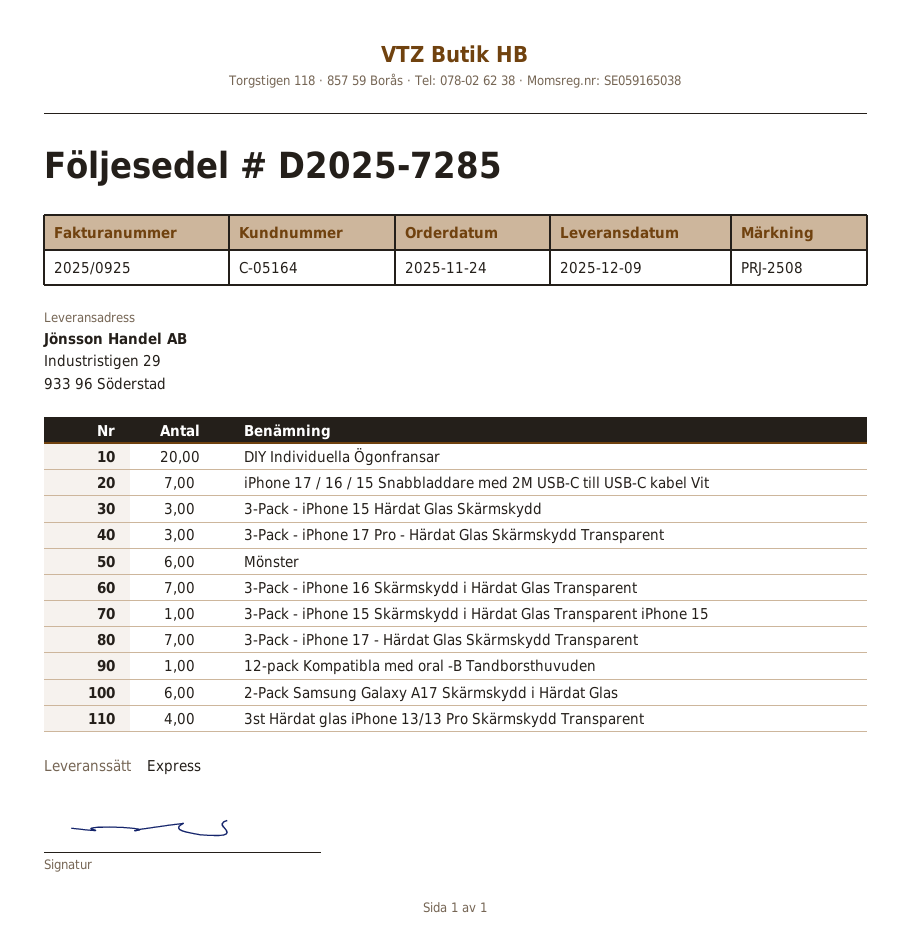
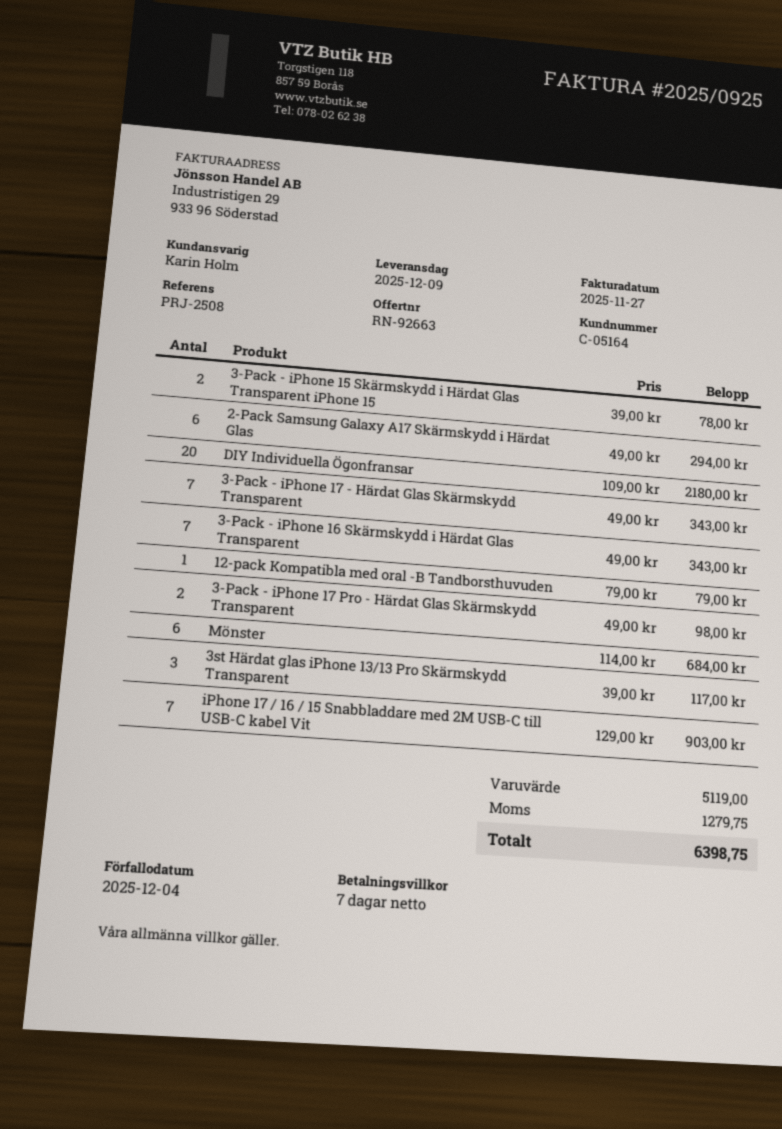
3-Pack - iPhone 15 Härdat Glas Skärmskydd: 3 -> none
3-Pack - iPhone 17 Pro - Härdat Glas Skärmskydd Transparent: 3 -> 2
3-Pack - iPhone 15 Skärmskydd i Härdat Glas Transparent iPhone 15: 1 -> 2
3st Härdat glas iPhone 13/13 Pro Skärmskydd Transparent: 4 -> 3

